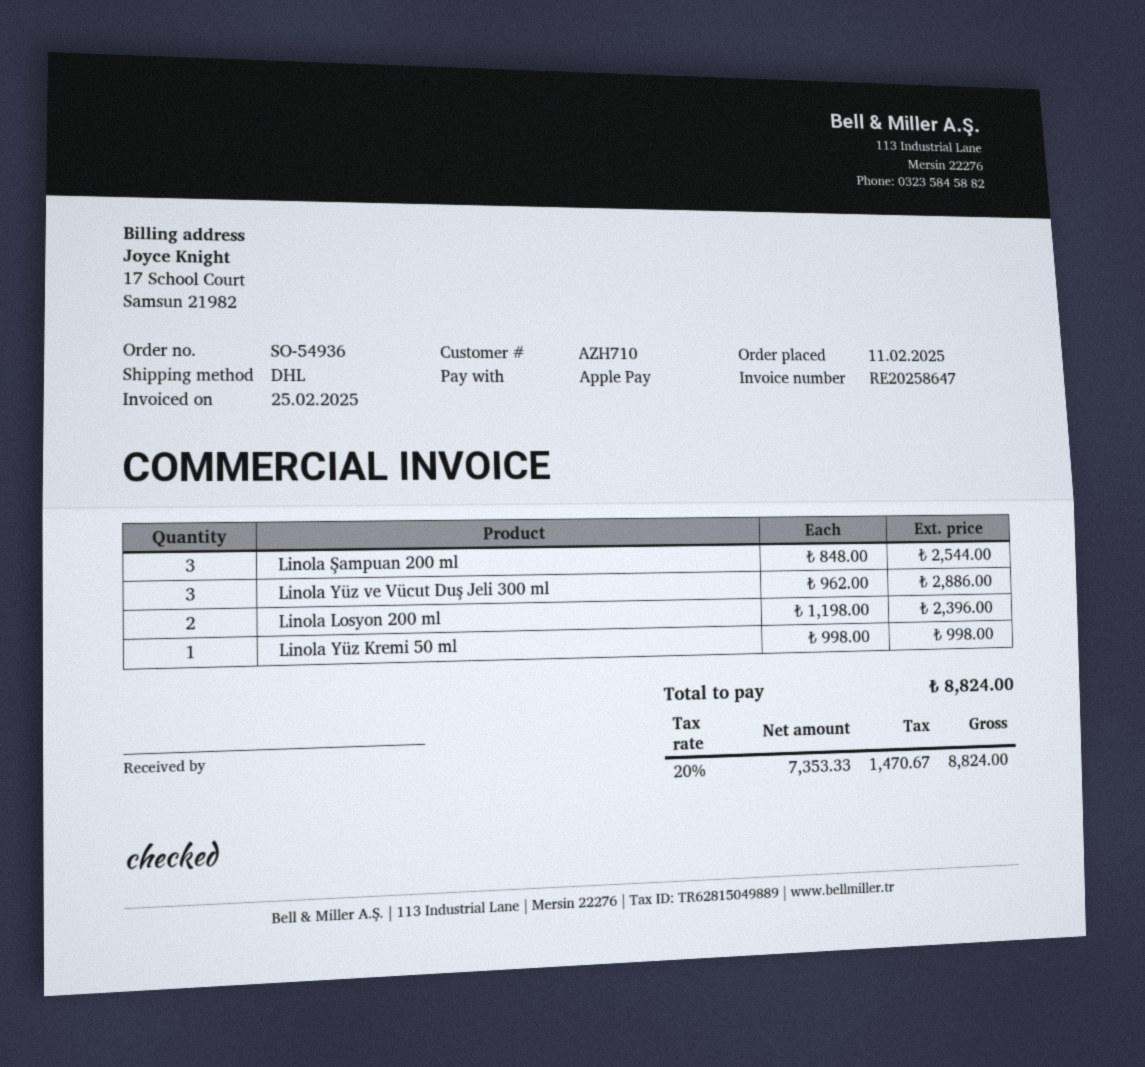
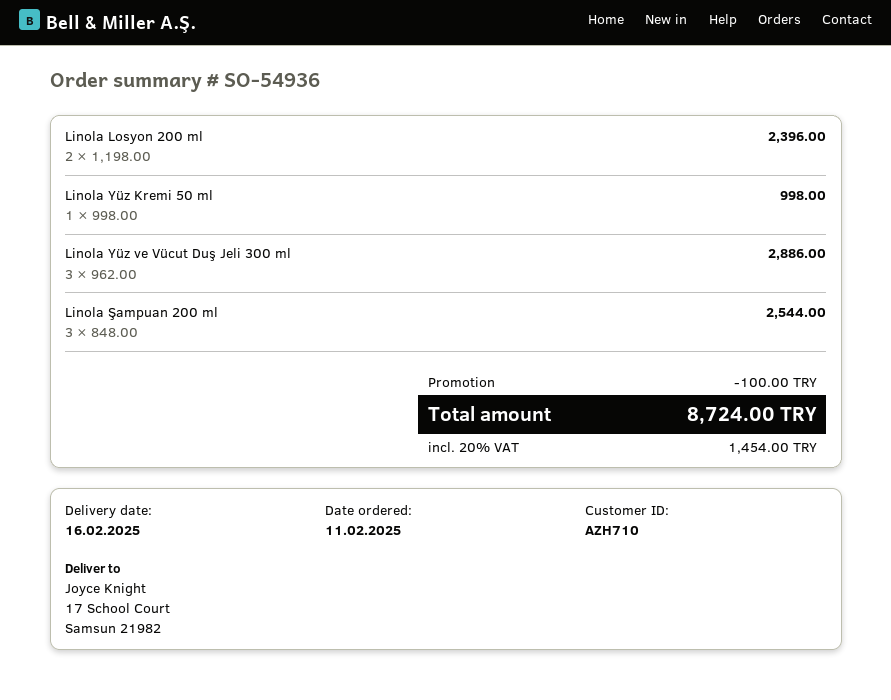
discount: none -> 100.00
tax: 20% = 1470.67 -> 20% = 1454.00
total: 8824.00 -> 8724.00

